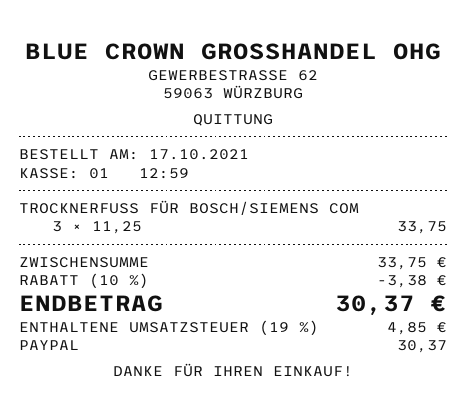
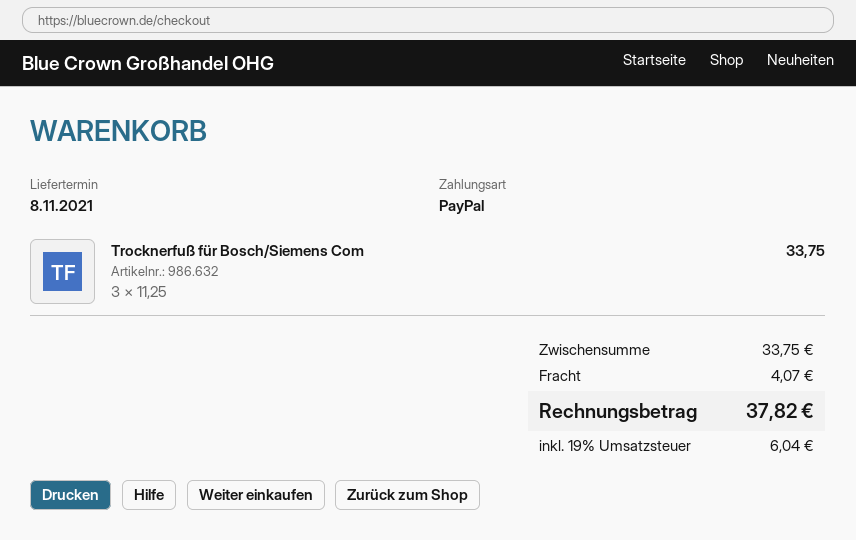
discount: 10% = 3.38 -> none
shipping: none -> 4.07
tax: 19% = 4.85 -> 19% = 6.04
total: 30.37 -> 37.82

